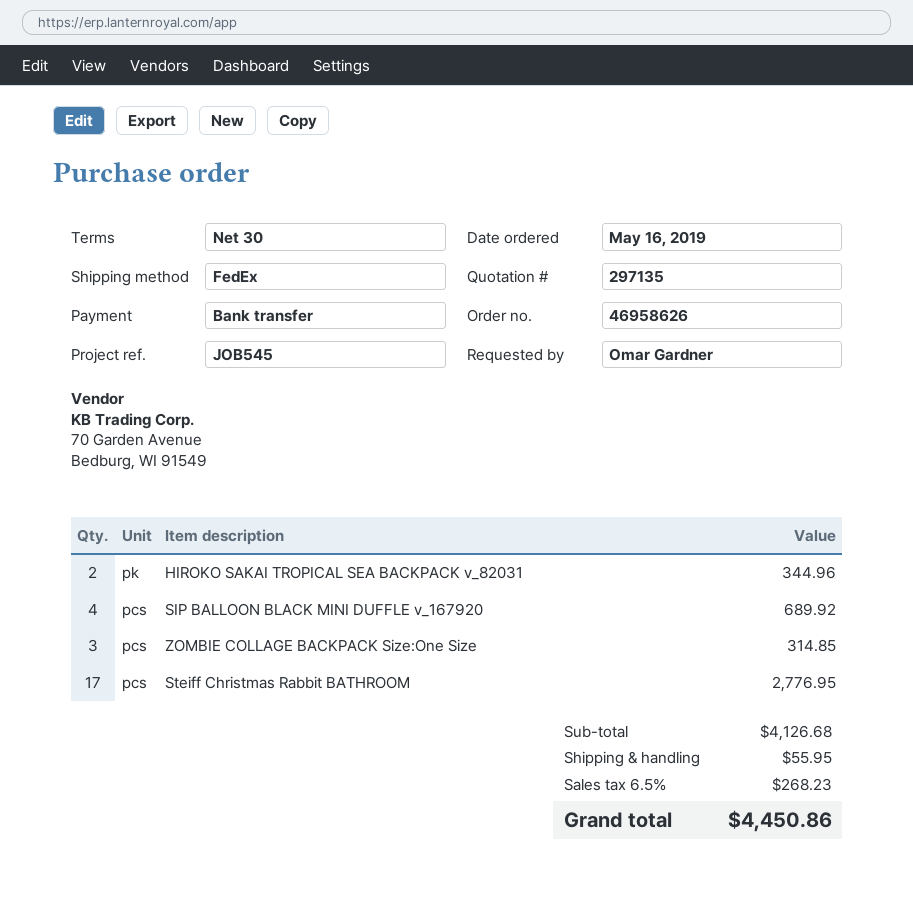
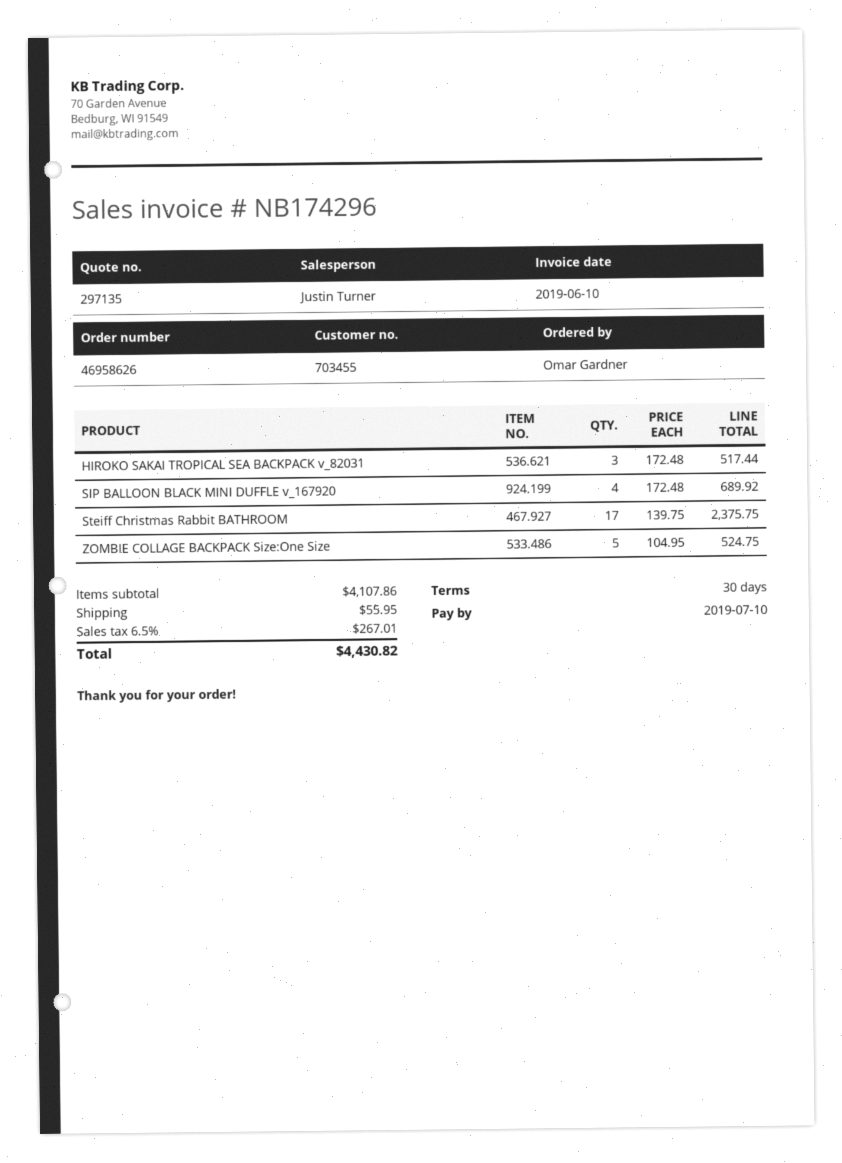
HIROKO SAKAI TROPICAL SEA BACKPACK v_82031: 2 for 344.96 -> 3 for 517.44
ZOMBIE COLLAGE BACKPACK Size:One Size: 3 for 314.85 -> 5 for 524.75
Steiff Christmas Rabbit BATHROOM: 17 for 2776.95 -> 17 for 2375.75
subtotal: 4126.68 -> 4107.86
tax: 6.5% = 268.23 -> 6.5% = 267.01
total: 4450.86 -> 4430.82

